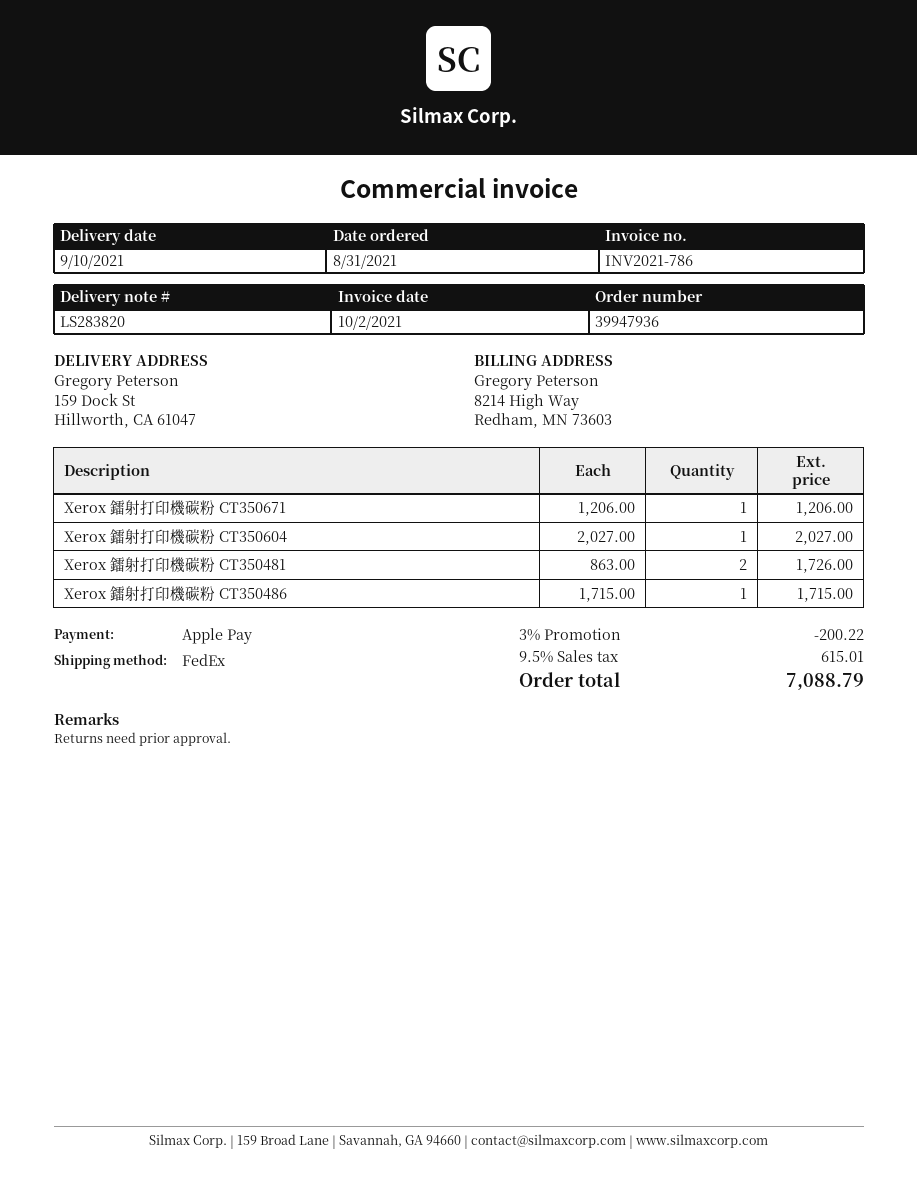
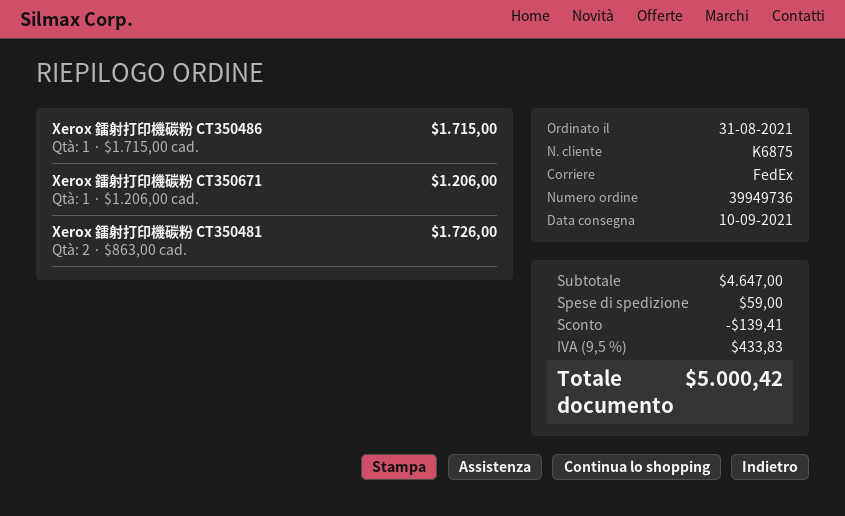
order number: 39947936 -> 39949736
Xerox 鐳射打印機碳粉 CT350604: 1 x 2027.00 = 2027.00 -> none
discount: 200.22 -> 139.41
shipping: none -> 59.00
tax: 9.5% = 615.01 -> 9.5% = 433.83
total: 7088.79 -> 5000.42

